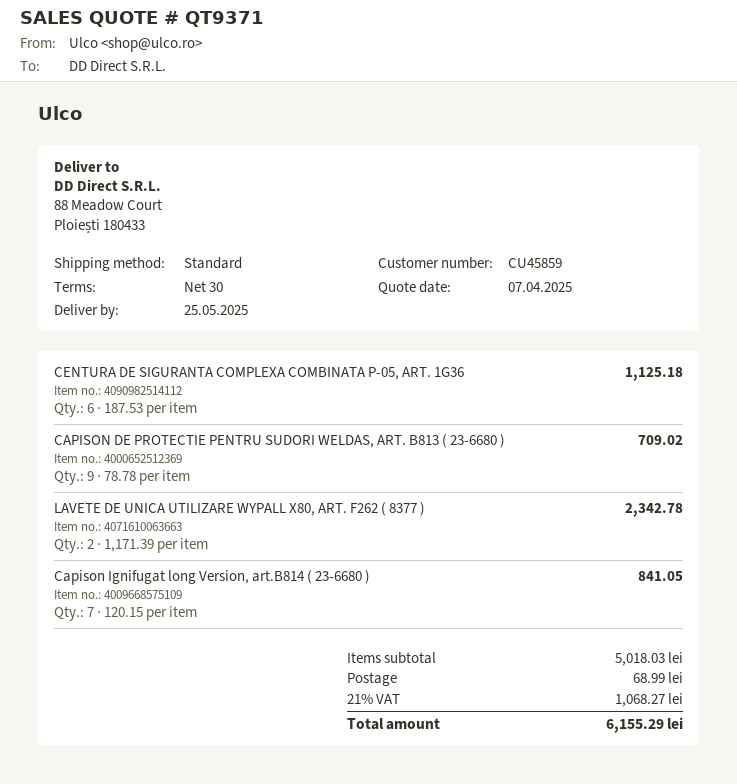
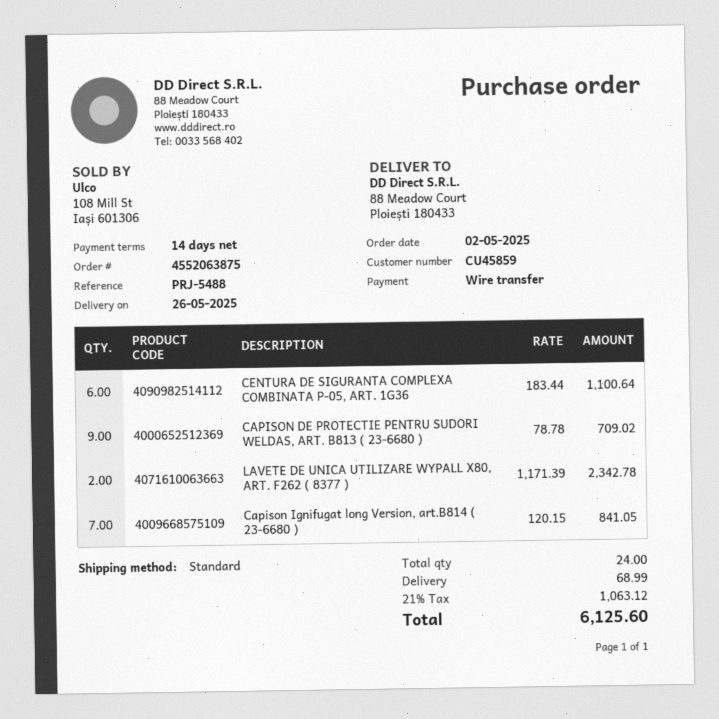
delivery date: 2025-05-25 -> 2025-05-26
payment terms: 30 days -> 14 days
CENTURA DE SIGURANTA COMPLEXA COMBINATA P-05, ART. 1G36: 6 x 187.53 = 1125.18 -> 6 x 183.44 = 1100.64
tax: 21% = 1068.27 -> 21% = 1063.12
total: 6155.29 -> 6125.60

